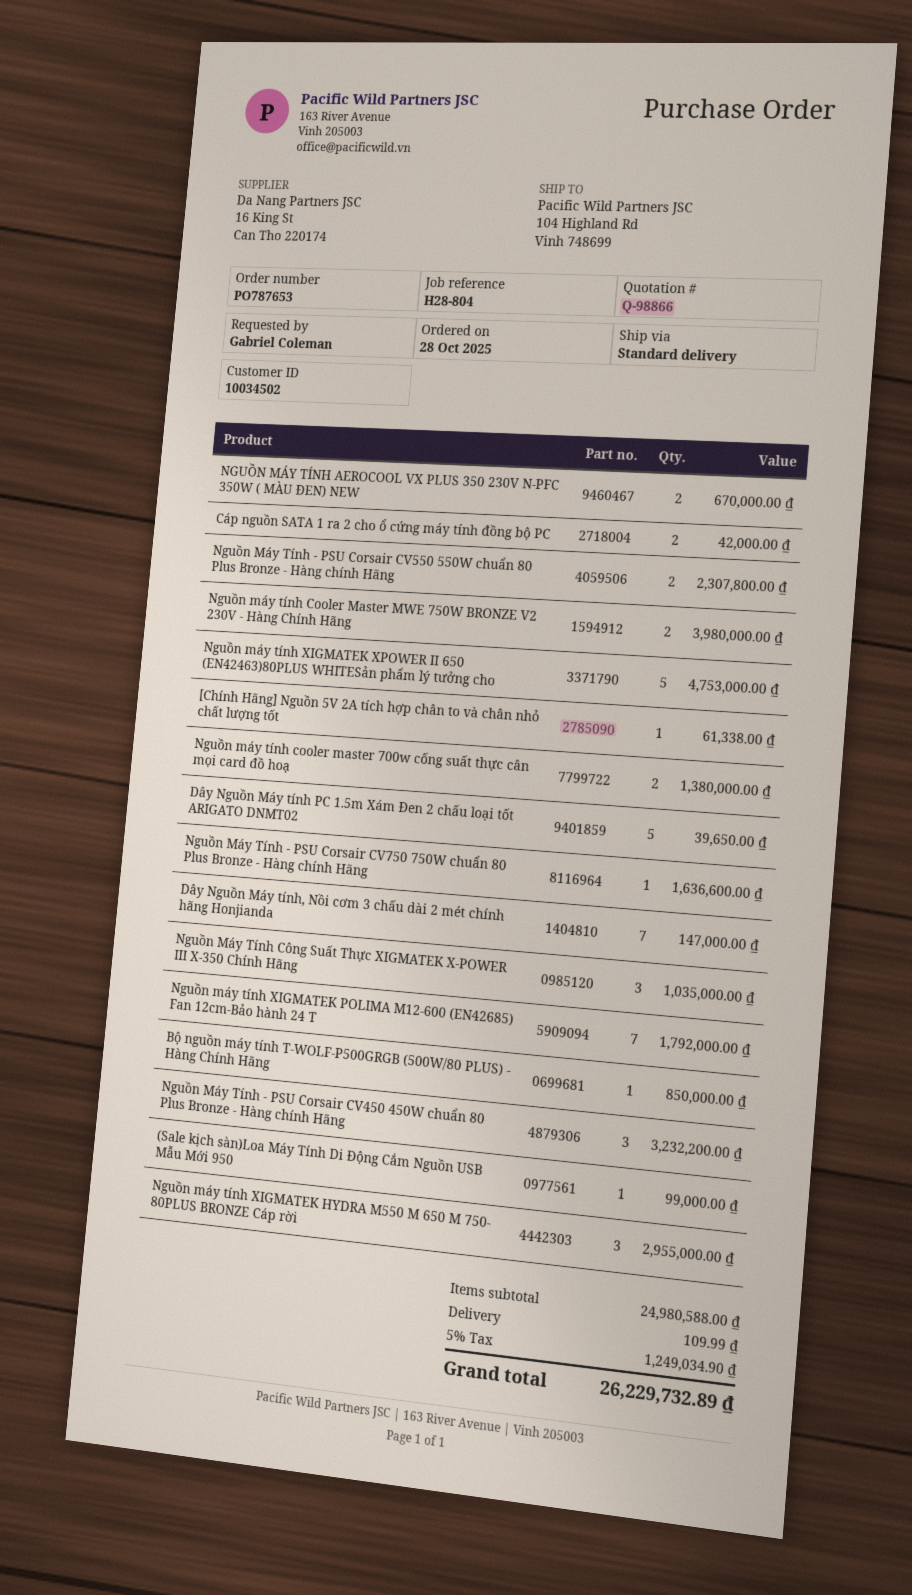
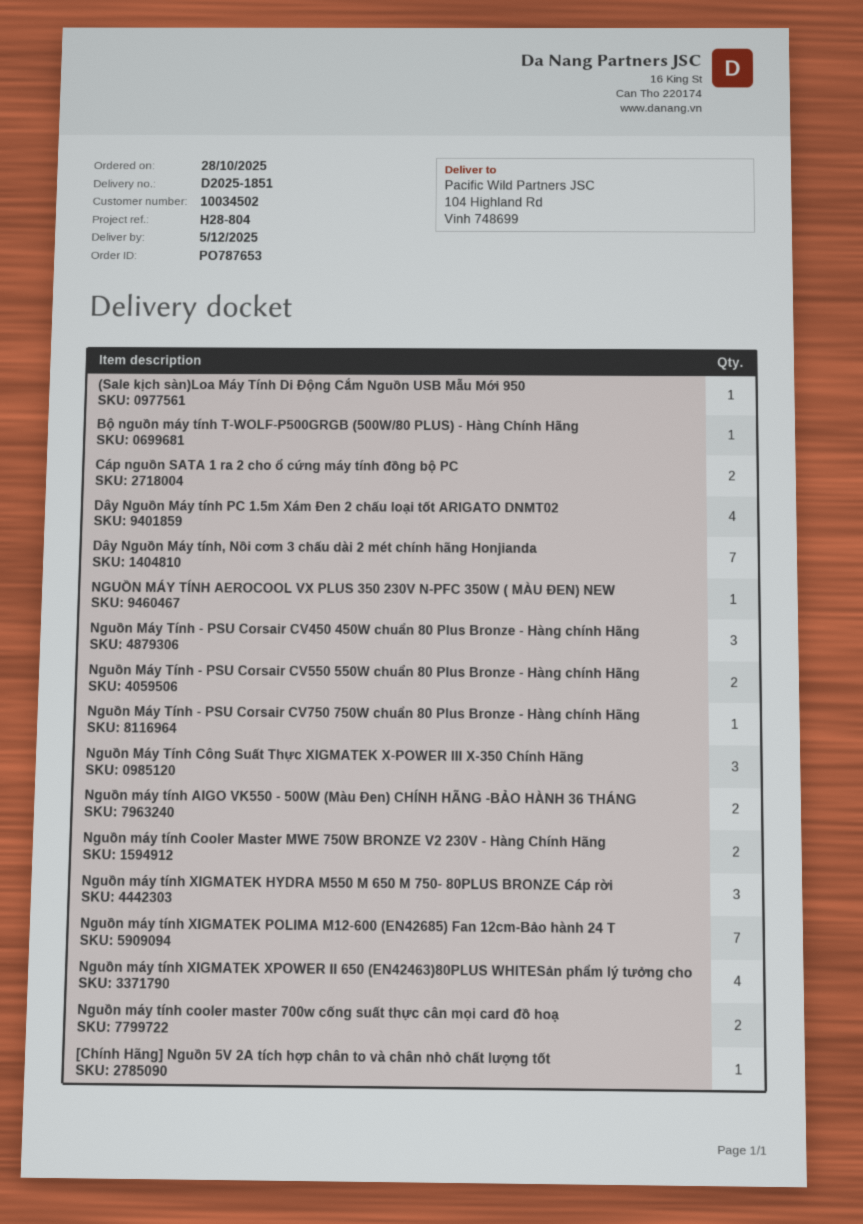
NGUỒN MÁY TÍNH AEROCOOL VX PLUS 350 230V N-PFC 350W ( MÀU ĐEN) NEW: 2 -> 1
Nguồn máy tính XIGMATEK XPOWER II 650 (EN42463)80PLUS WHITESản phẩm lý tưởng cho: 5 -> 4
Dây Nguồn Máy tính PC 1.5m Xám Đen 2 chấu loại tốt ARIGATO DNMT02: 5 -> 4
Nguồn máy tính AIGO VK550 - 500W (Màu Đen) CHÍNH HÃNG -BẢO HÀNH 36 THÁNG: none -> 2

